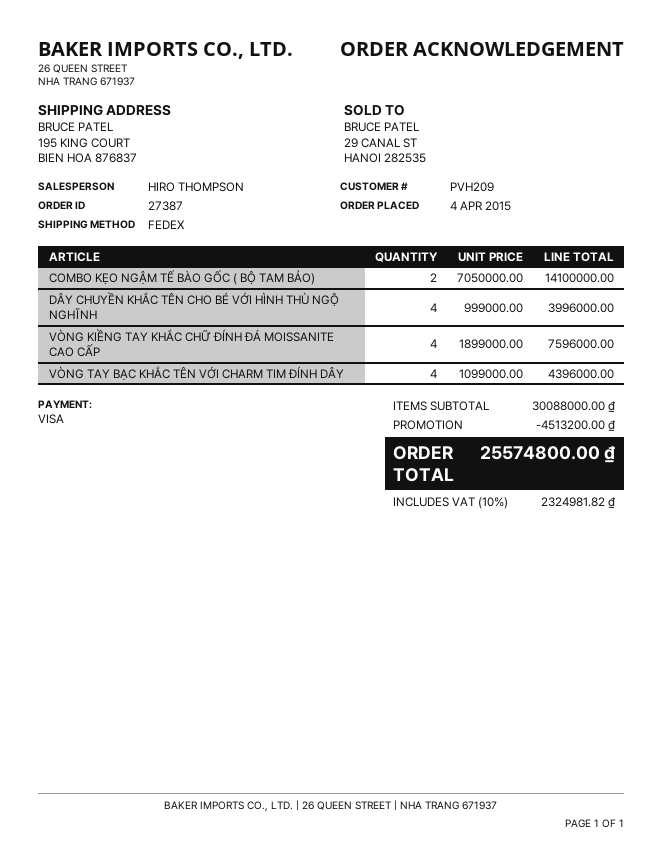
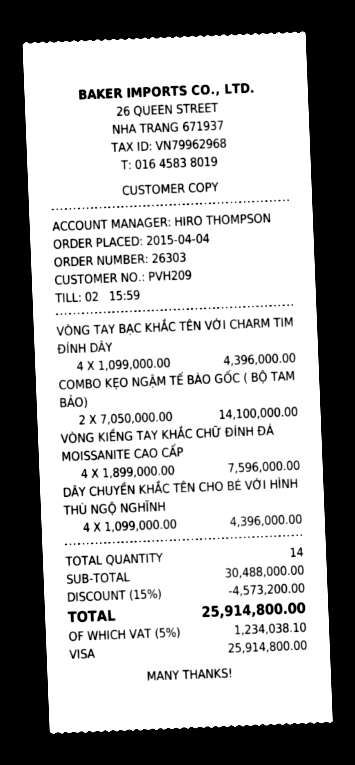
order number: 27387 -> 26303
DÂY CHUYỀN KHẮC TÊN CHO BÉ VỚI HÌNH THÙ NGỘ NGHĨNH: 4 x 999000.00 = 3996000.00 -> 4 x 1099000.00 = 4396000.00
subtotal: 30088000.00 -> 30488000.00
discount: 4513200.00 -> 4573200.00
tax: 10% = 2324981.82 -> 5% = 1234038.10
total: 25574800.00 -> 25914800.00

